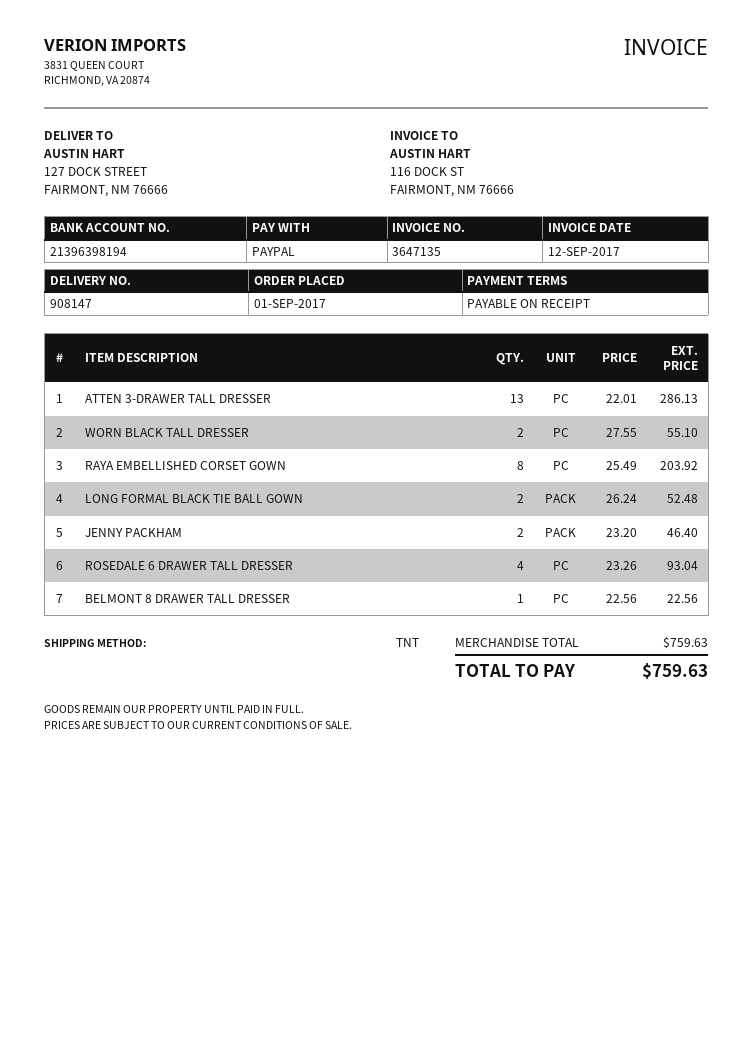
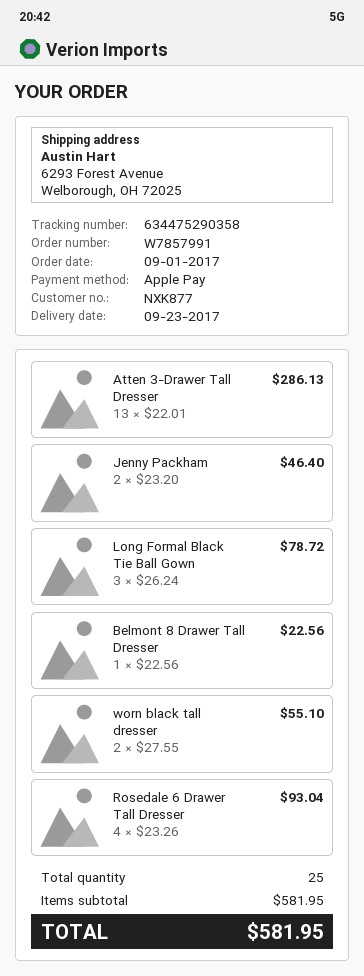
payment method: PayPal -> Apple Pay
ship to: 127 DOCK STREET, FAIRMONT, NM 76666 -> 6293 Forest Avenue, Welborough, OH 72025
RAYA EMBELLISHED CORSET GOWN: 8 x 25.49 = 203.92 -> none
LONG FORMAL BLACK TIE BALL GOWN: 2 x 26.24 = 52.48 -> 3 x 26.24 = 78.72
subtotal: 759.63 -> 581.95
total: 759.63 -> 581.95

